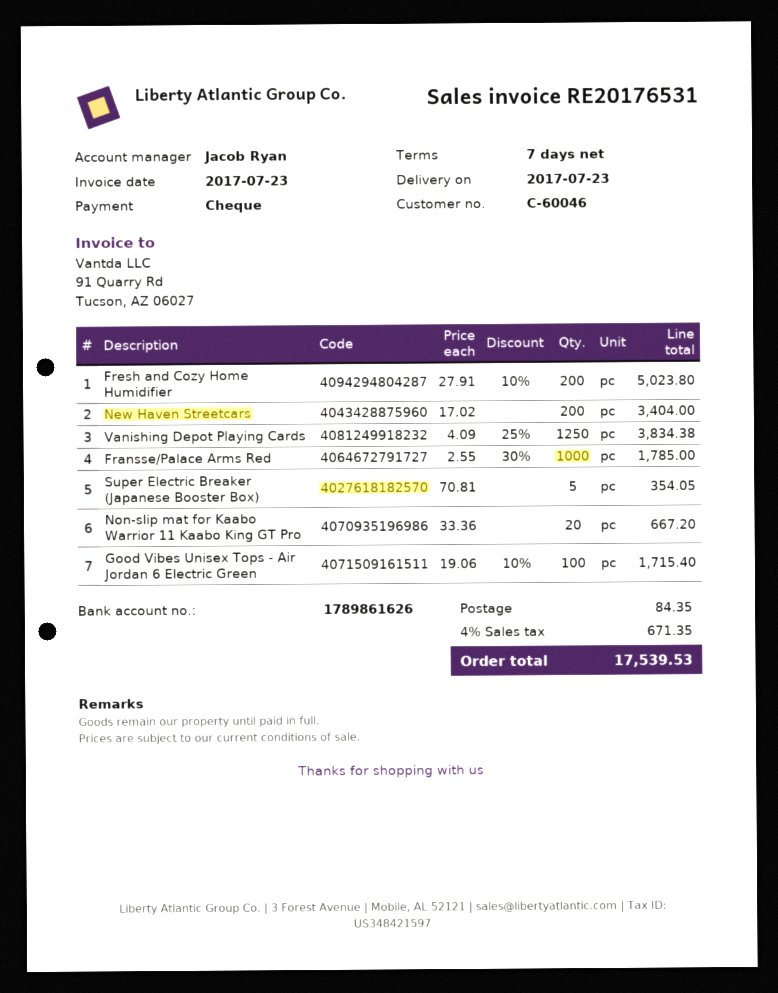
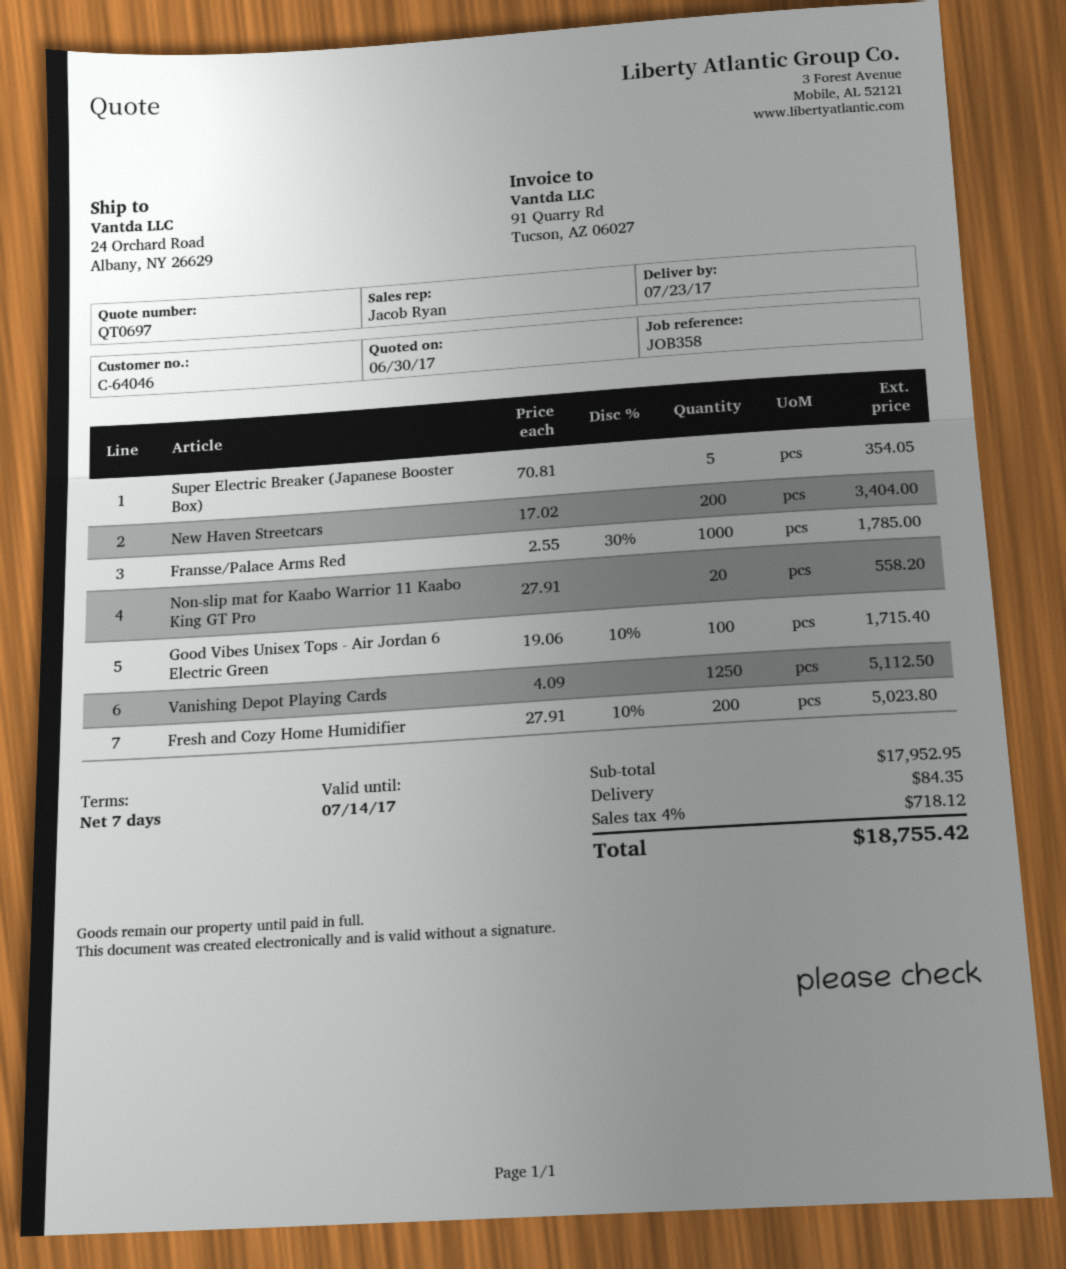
customer number: C-60046 -> C-64046
Vanishing Depot Playing Cards: 1250 x 4.09 - 25% = 3834.38 -> 1250 x 4.09 = 5112.50
Non-slip mat for Kaabo Warrior 11 Kaabo King GT Pro: 20 x 33.36 = 667.20 -> 20 x 27.91 = 558.20
tax: 4% = 671.35 -> 4% = 718.12
total: 17539.53 -> 18755.42

